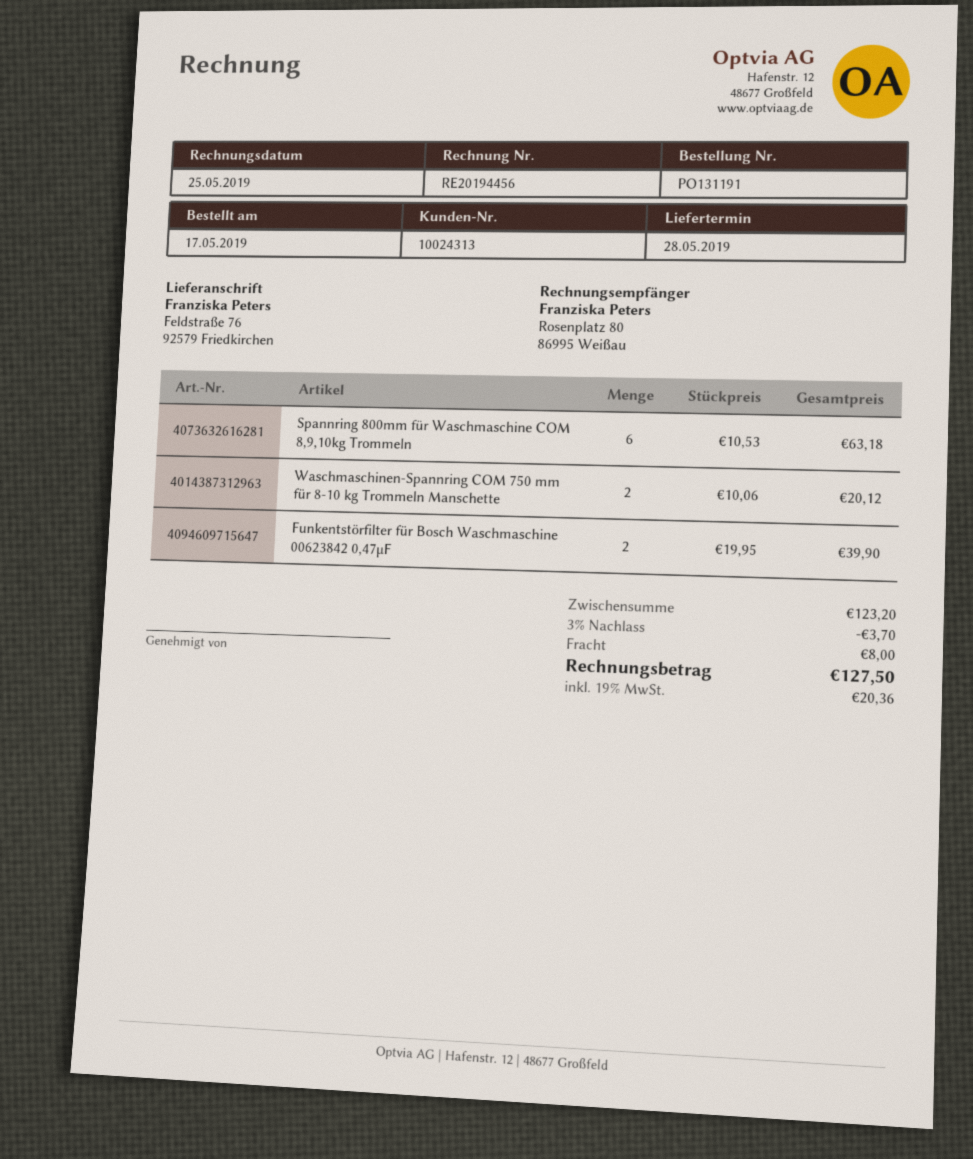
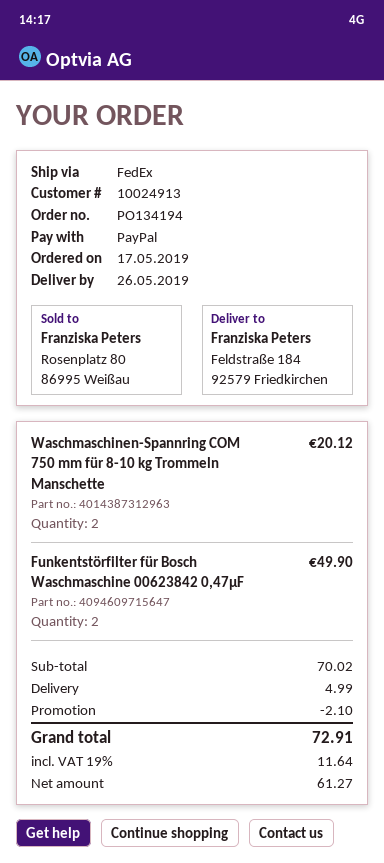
order number: PO131191 -> PO134194
delivery date: 2019-05-28 -> 2019-05-26
customer number: 10024313 -> 10024913
ship to: Feldstraße 76, 92579 Friedkirchen -> Feldstraße 184, 92579 Friedkirchen
Spannring 800mm für Waschmaschine COM 8,9,10kg Trommeln: 6 for 63.18 -> none
Funkentstörfilter für Bosch Waschmaschine 00623842 0,47µF: 2 for 39.90 -> 2 for 49.90
subtotal: 123.20 -> 70.02
discount: 3.70 -> 2.10
shipping: 8.00 -> 4.99
tax: 19% = 20.36 -> 19% = 11.64
total: 127.50 -> 72.91

